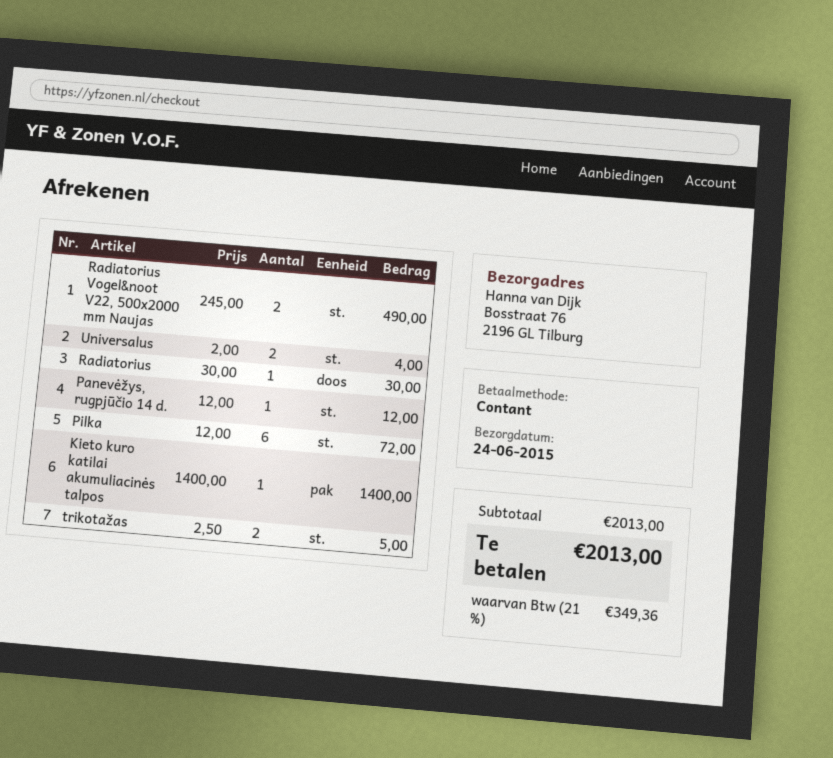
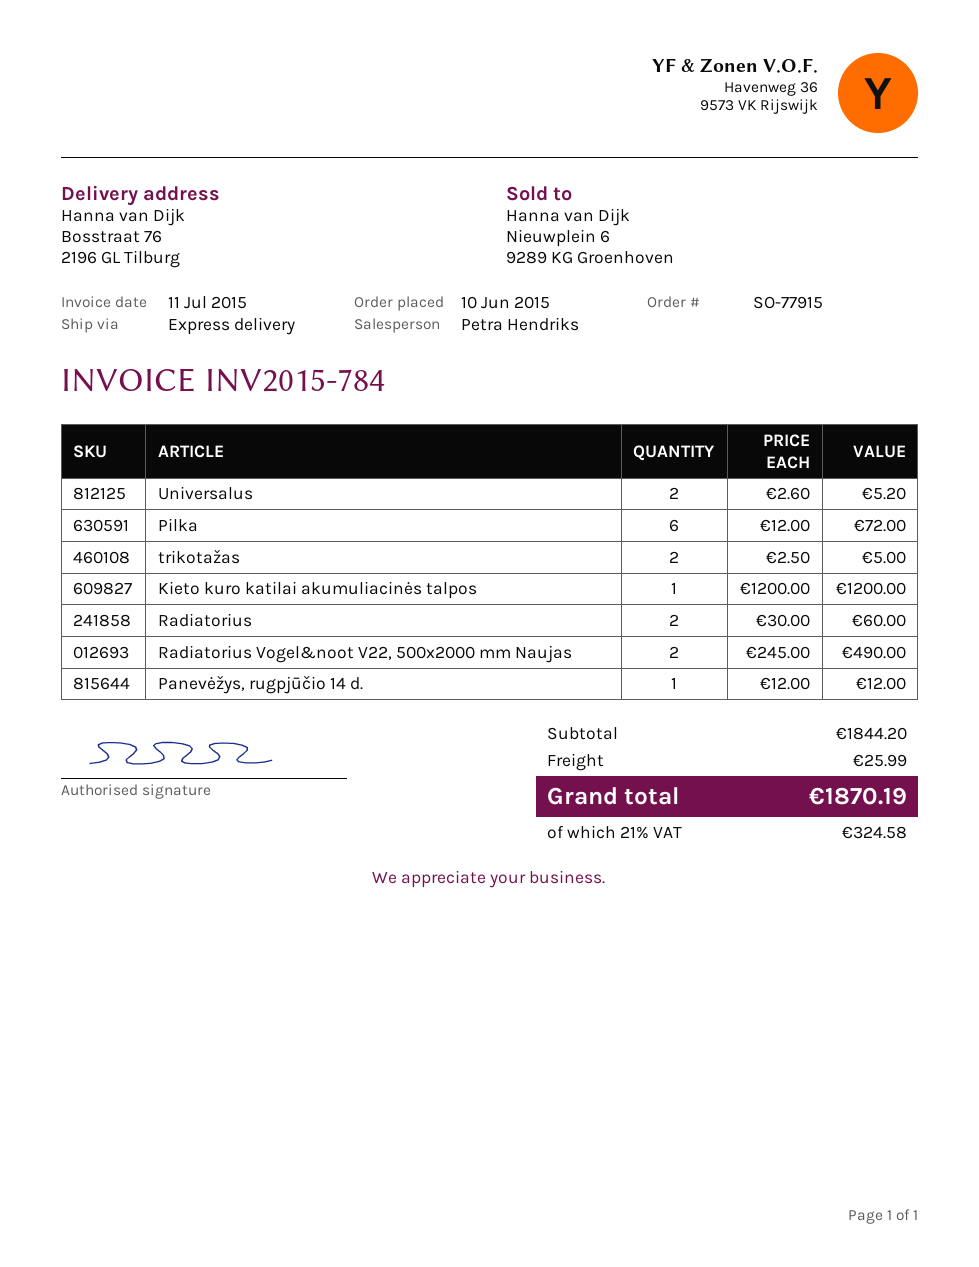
Universalus: 2 x 2.00 = 4.00 -> 2 x 2.60 = 5.20
Radiatorius: 1 x 30.00 = 30.00 -> 2 x 30.00 = 60.00
Kieto kuro katilai akumuliacinės talpos: 1 x 1400.00 = 1400.00 -> 1 x 1200.00 = 1200.00
subtotal: 2013.00 -> 1844.20
shipping: none -> 25.99
tax: 21% = 349.36 -> 21% = 324.58
total: 2013.00 -> 1870.19

